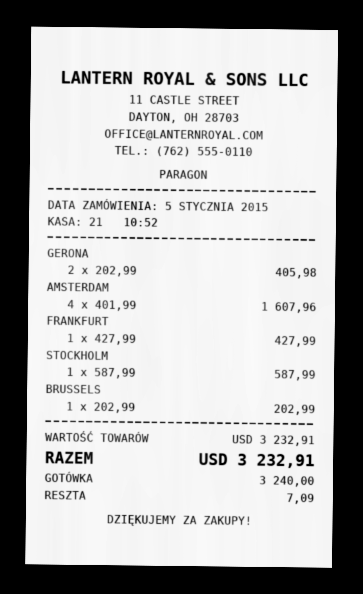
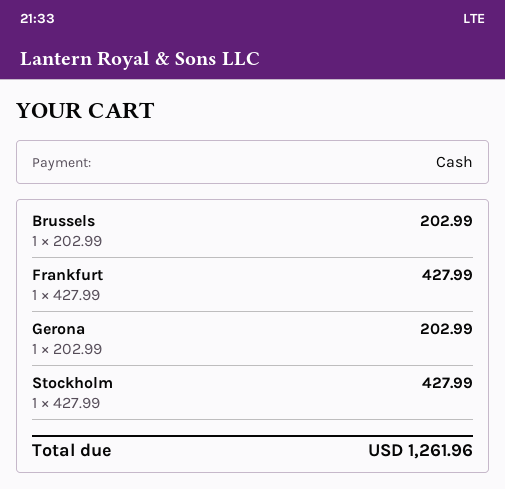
GERONA: 2 x 202.99 = 405.98 -> 1 x 202.99 = 202.99
AMSTERDAM: 4 x 401.99 = 1607.96 -> none
STOCKHOLM: 1 x 587.99 = 587.99 -> 1 x 427.99 = 427.99
total: 3232.91 -> 1261.96

